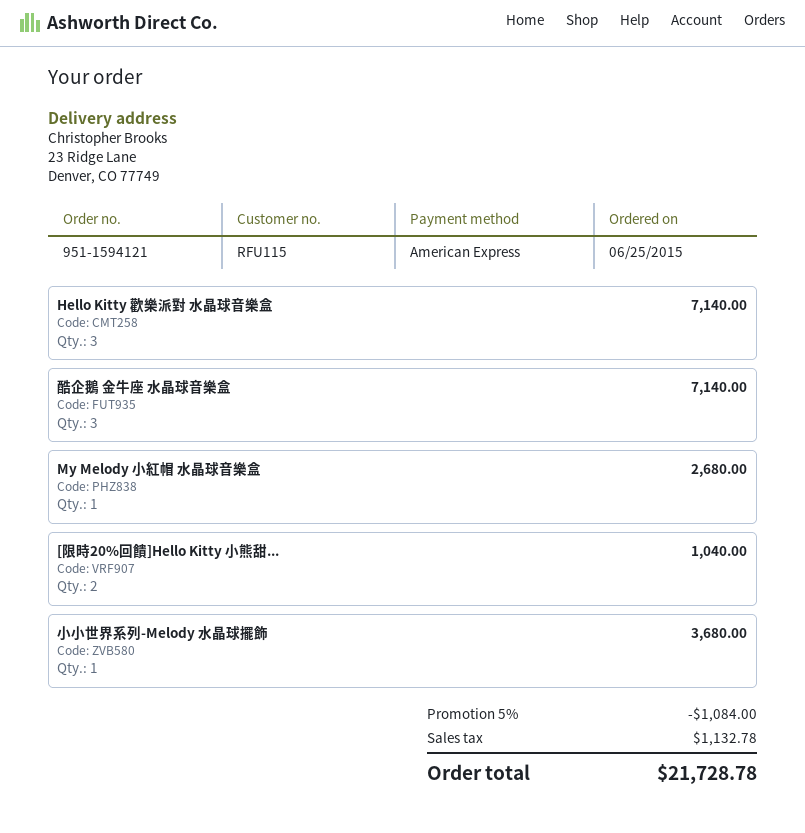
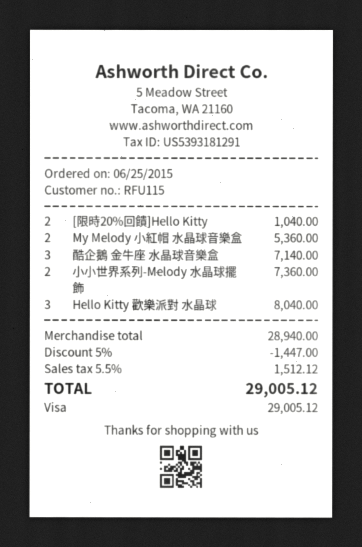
payment method: American Express -> Visa
Hello Kitty 歡樂派對 水晶球音樂盒: 3 for 7140.00 -> 3 for 8040.00
My Melody 小紅帽 水晶球音樂盒: 1 for 2680.00 -> 2 for 5360.00
小小世界系列-Melody 水晶球擺飾: 1 for 3680.00 -> 2 for 7360.00
discount: 5% = 1084.00 -> 5% = 1447.00
tax: 1132.78 -> 1512.12
total: 21728.78 -> 29005.12

